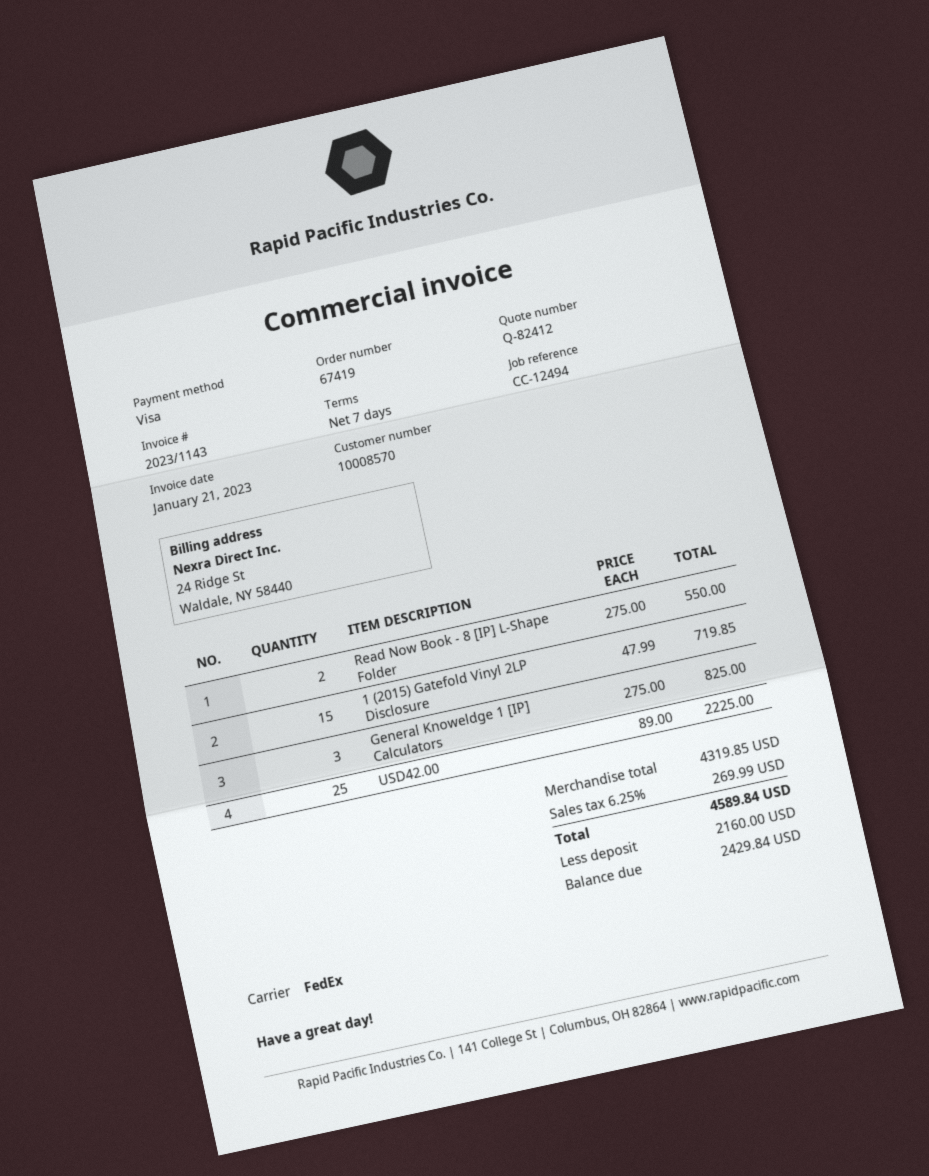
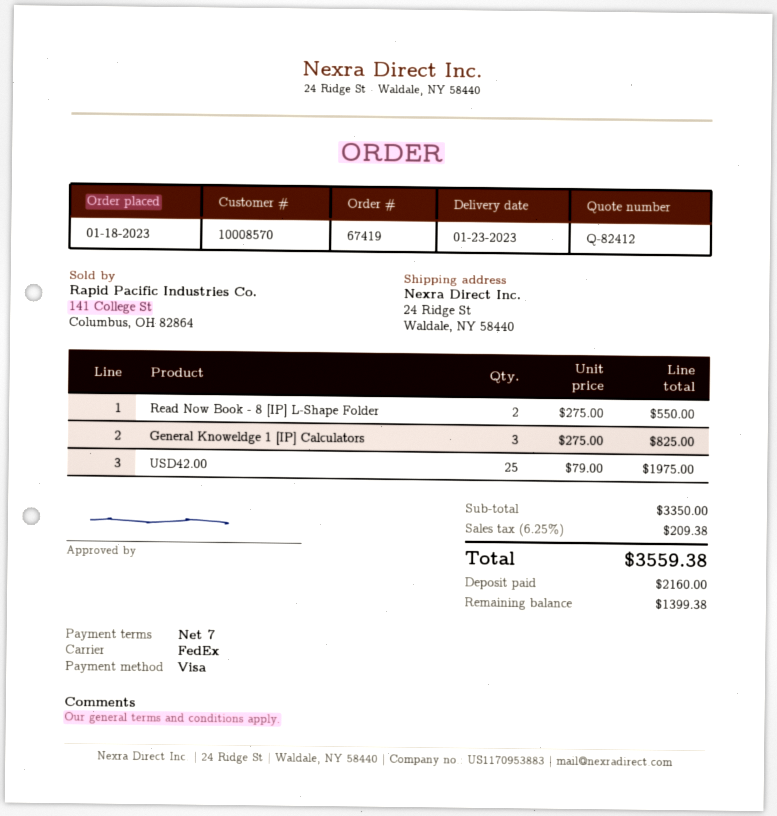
1 (2015) Gatefold Vinyl 2LP Disclosure: 15 x 47.99 = 719.85 -> none
USD42.00: 25 x 89.00 = 2225.00 -> 25 x 79.00 = 1975.00
subtotal: 4319.85 -> 3350.00
tax: 6.25% = 269.99 -> 6.25% = 209.38
total: 4589.84 -> 3559.38
balance: 2429.84 -> 1399.38

